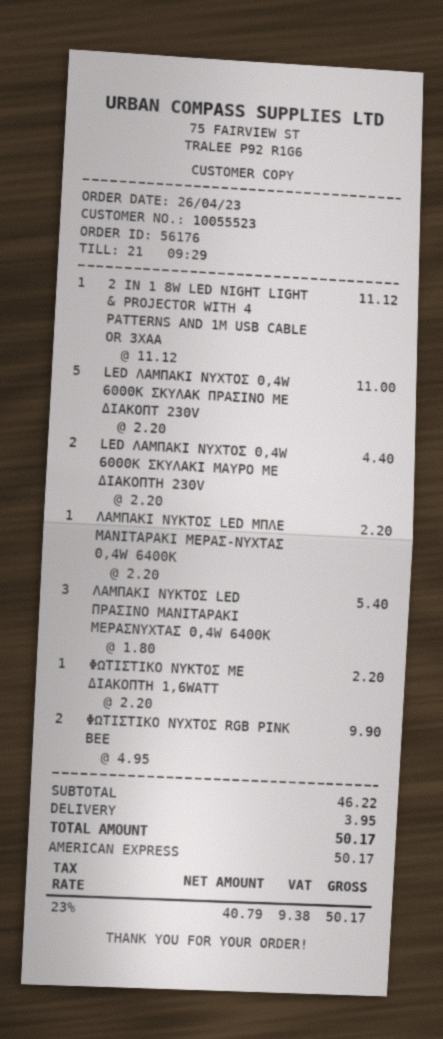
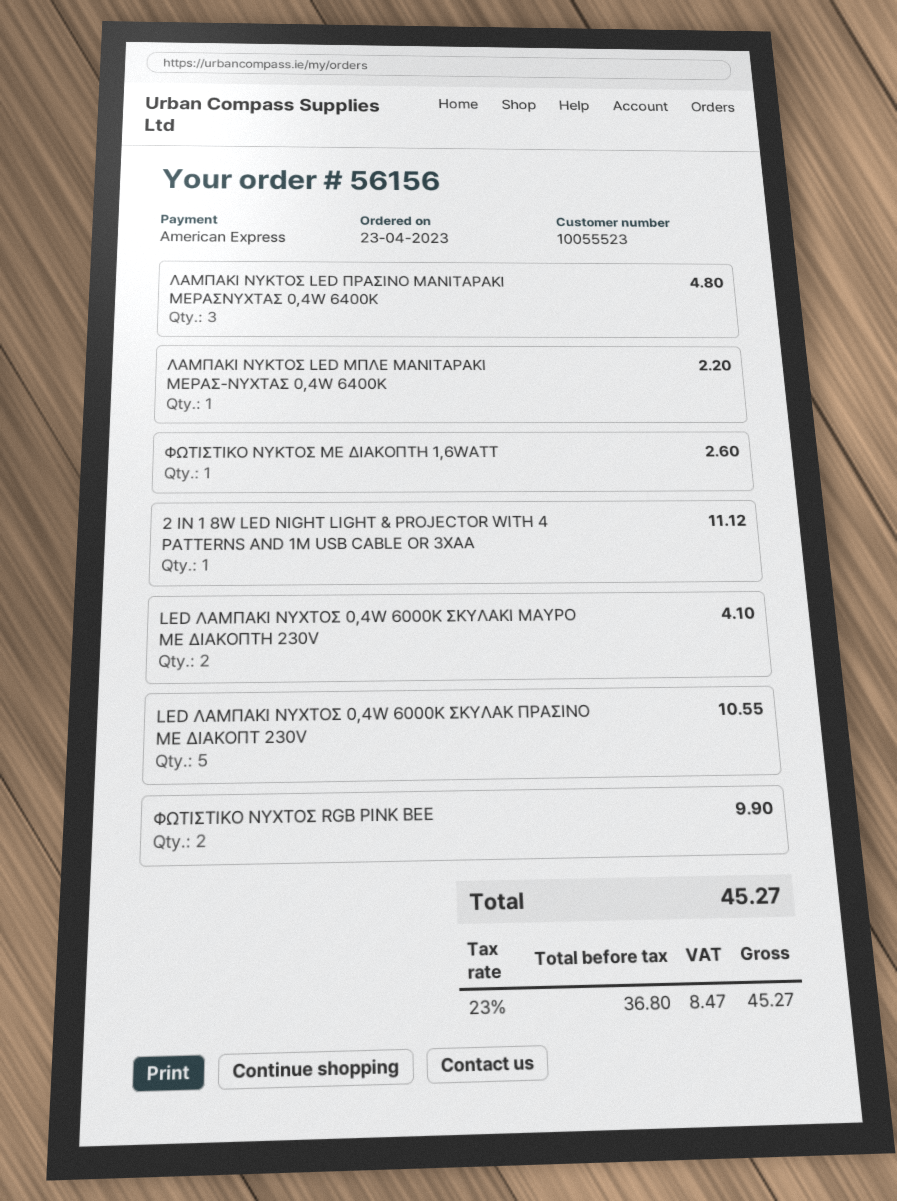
order number: 56176 -> 56156
order date: 2023-04-26 -> 2023-04-23
LED ΛΑΜΠΑΚΙ ΝΥΧΤΟΣ 0,4W 6000Κ ΣΚΥΛΑΚ ΠΡΑΣΙΝΟ ΜΕ ΔΙΑΚΟΠΤ 230V: 5 for 11.00 -> 5 for 10.55
LED ΛΑΜΠΑΚΙ ΝΥΧΤΟΣ 0,4W 6000Κ ΣΚΥΛΑΚΙ ΜΑΥΡΟ ΜΕ ΔΙΑΚΟΠΤΗ 230V: 2 for 4.40 -> 2 for 4.10
ΛΑΜΠΑΚΙ ΝΥΚΤΟΣ LED ΠΡΑΣΙΝΟ ΜΑΝΙΤΑΡΑΚΙ ΜΕΡΑΣΝΥΧΤΑΣ 0,4W 6400K: 3 for 5.40 -> 3 for 4.80
ΦΩΤΙΣΤΙΚΟ ΝΥΚΤΟΣ ΜΕ ΔΙΑΚΟΠΤΗ 1,6WATT: 1 for 2.20 -> 1 for 2.60
shipping: 3.95 -> none
net: 40.79 -> 36.80
tax: 23% = 9.38 -> 23% = 8.47
total: 50.17 -> 45.27

